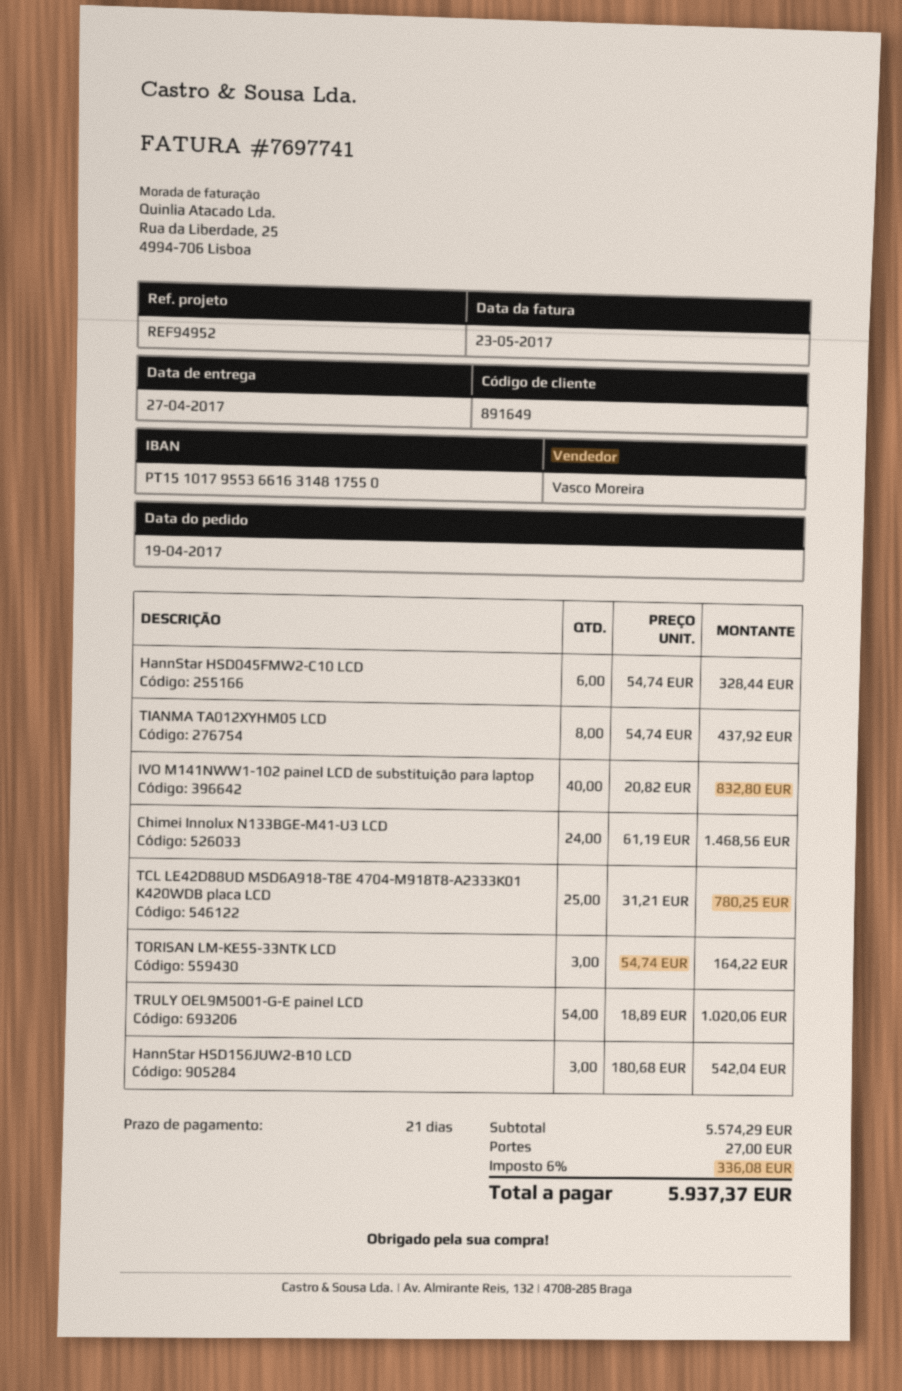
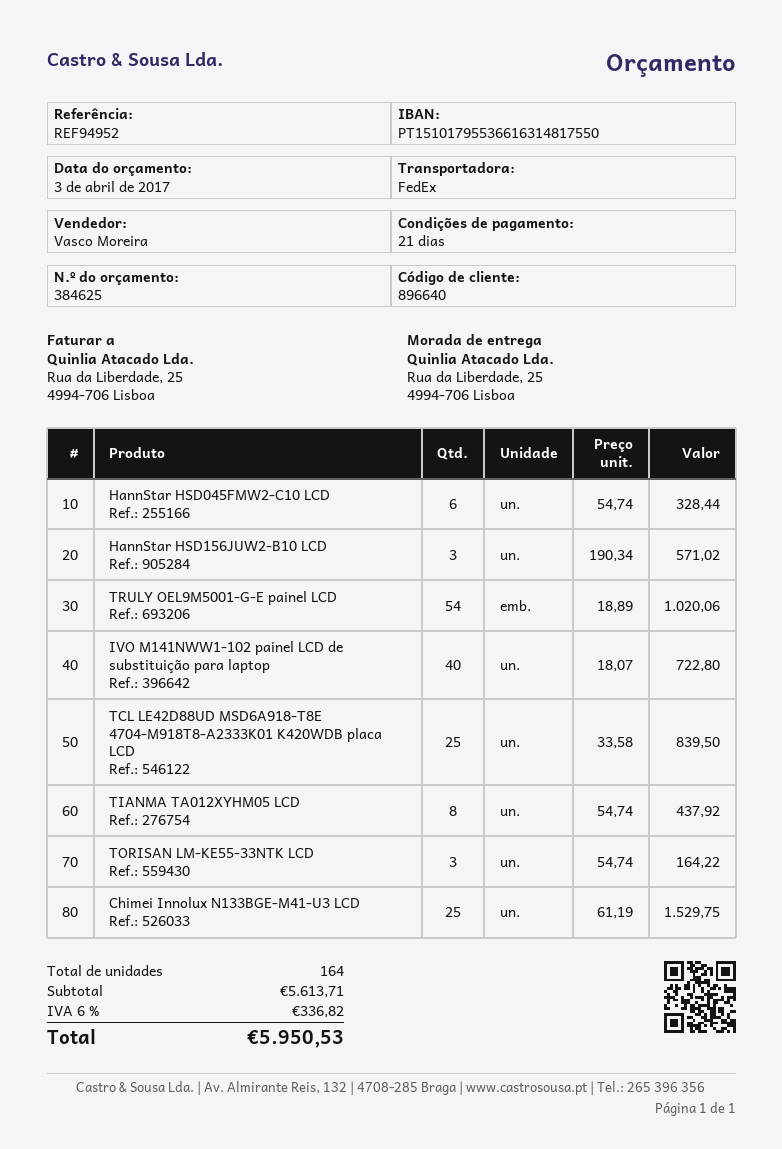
customer number: 891649 -> 896640
IVO M141NWW1-102 painel LCD de substituição para laptop: 40 x 20.82 = 832.80 -> 40 x 18.07 = 722.80
Chimei Innolux N133BGE-M41-U3 LCD: 24 x 61.19 = 1468.56 -> 25 x 61.19 = 1529.75
TCL LE42D88UD MSD6A918-T8E 4704-M918T8-A2333K01 K420WDB placa LCD: 25 x 31.21 = 780.25 -> 25 x 33.58 = 839.50
HannStar HSD156JUW2-B10 LCD: 3 x 180.68 = 542.04 -> 3 x 190.34 = 571.02
subtotal: 5574.29 -> 5613.71
shipping: 27.00 -> none
tax: 6% = 336.08 -> 6% = 336.82
total: 5937.37 -> 5950.53

